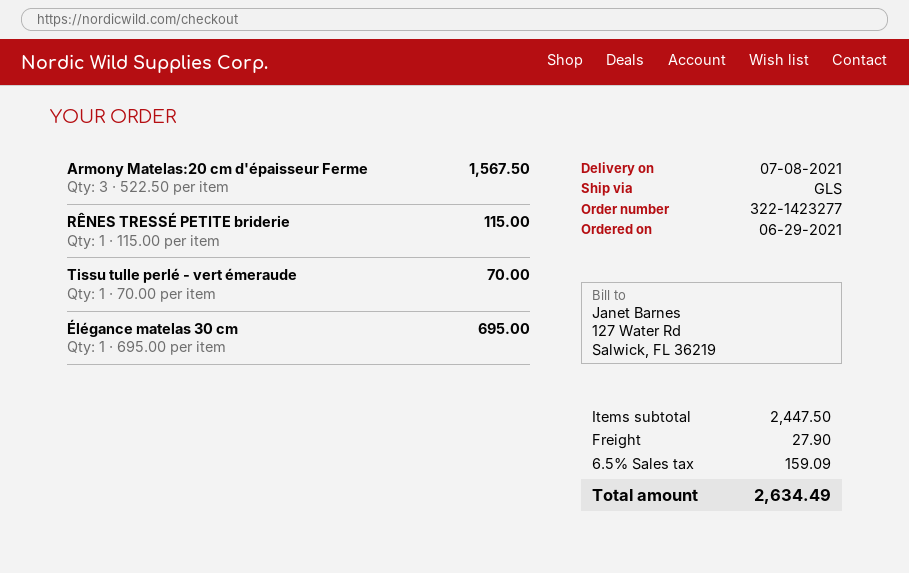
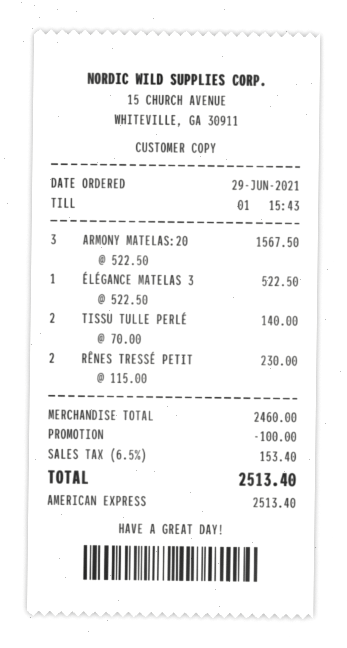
RÊNES TRESSÉ PETITE briderie: 1 x 115.00 = 115.00 -> 2 x 115.00 = 230.00
Tissu tulle perlé - vert émeraude: 1 x 70.00 = 70.00 -> 2 x 70.00 = 140.00
Élégance matelas 30 cm: 1 x 695.00 = 695.00 -> 1 x 522.50 = 522.50
subtotal: 2447.50 -> 2460.00
discount: none -> 100.00
shipping: 27.90 -> none
tax: 6.5% = 159.09 -> 6.5% = 153.40
total: 2634.49 -> 2513.40

